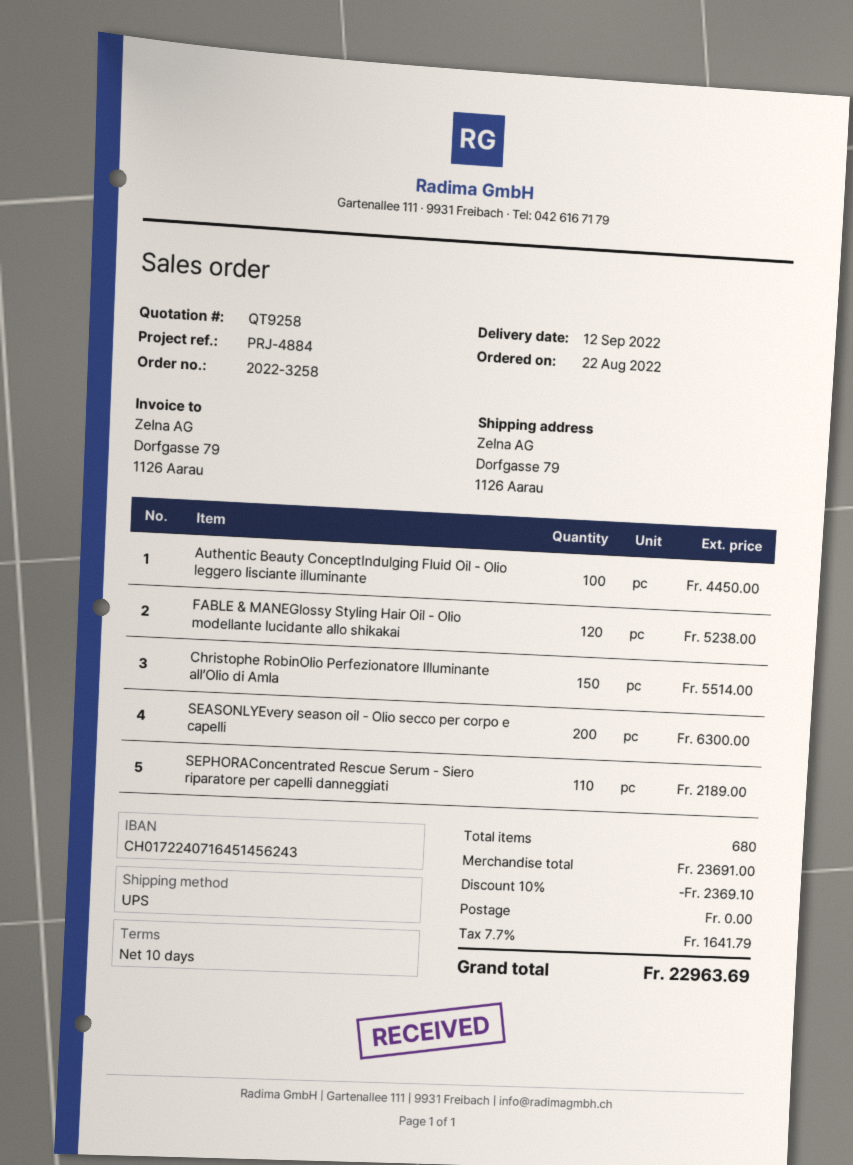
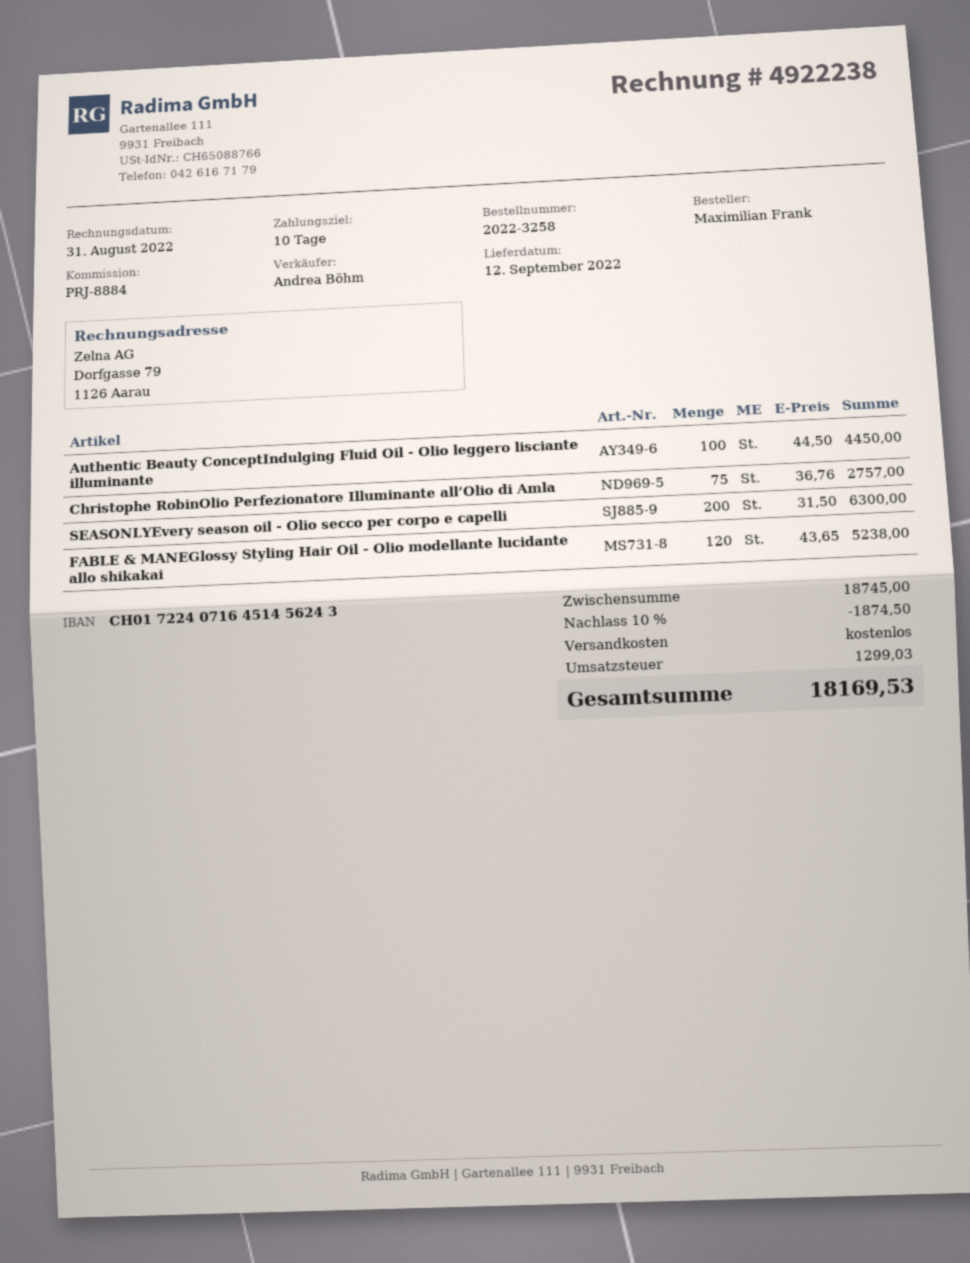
reference: PRJ-4884 -> PRJ-8884
Christophe RobinOlio Perfezionatore Illuminante all’Olio di Amla: 150 for 5514.00 -> 75 for 2757.00
SEPHORAConcentrated Rescue Serum - Siero riparatore per capelli danneggiati: 110 for 2189.00 -> none
subtotal: 23691.00 -> 18745.00
discount: 10% = 2369.10 -> 10% = 1874.50
tax: 1641.79 -> 1299.03
total: 22963.69 -> 18169.53

